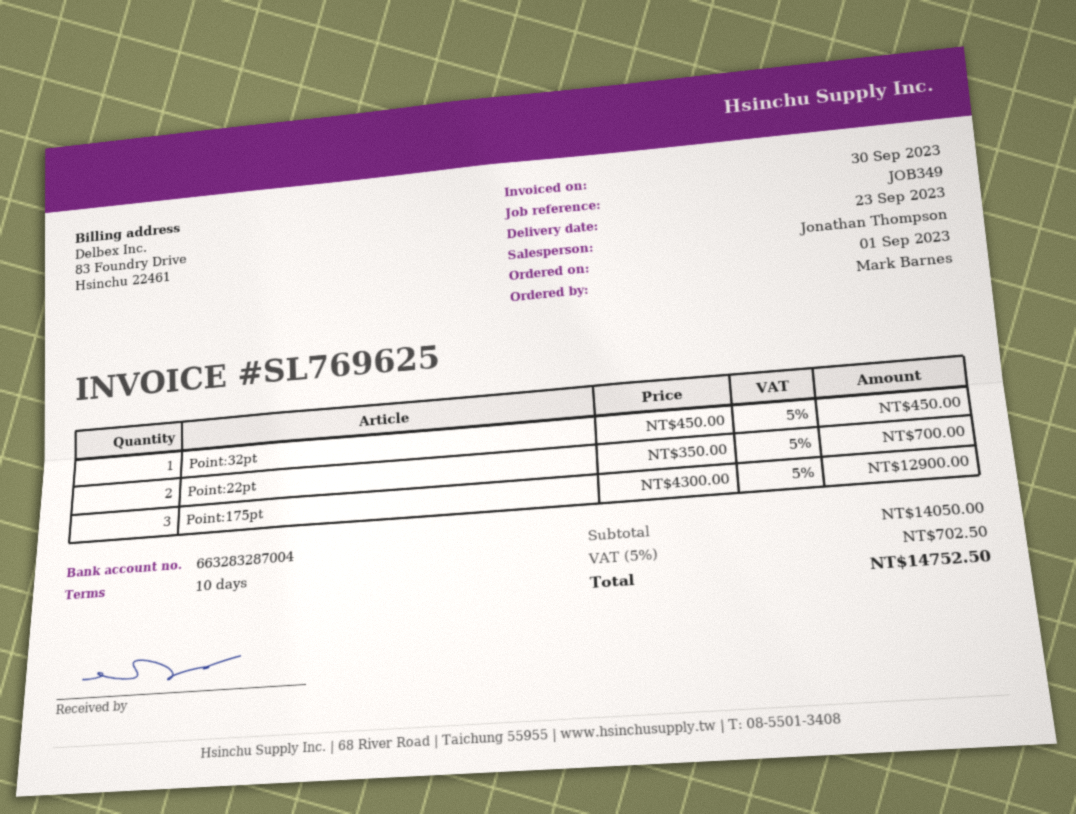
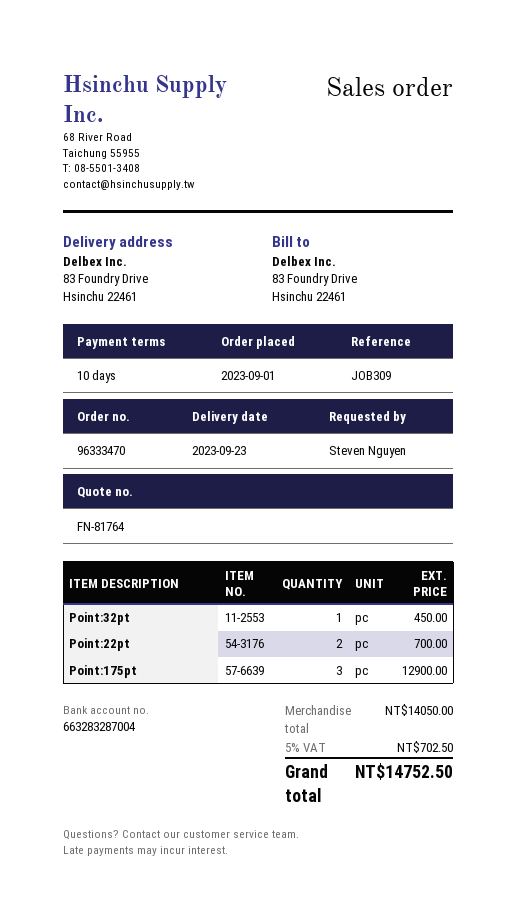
reference: JOB349 -> JOB309
ordered by: Mark Barnes -> Steven Nguyen

